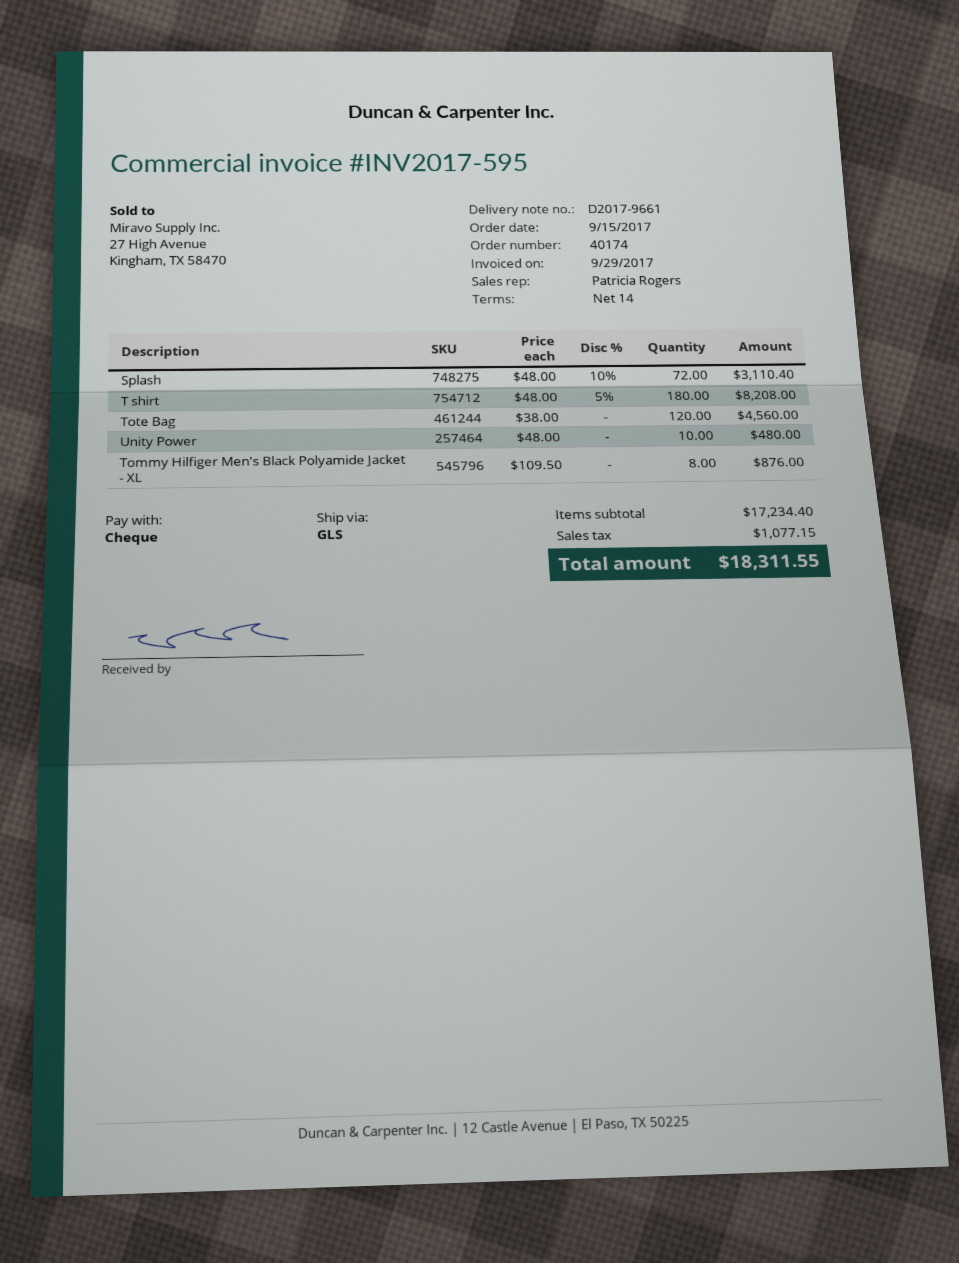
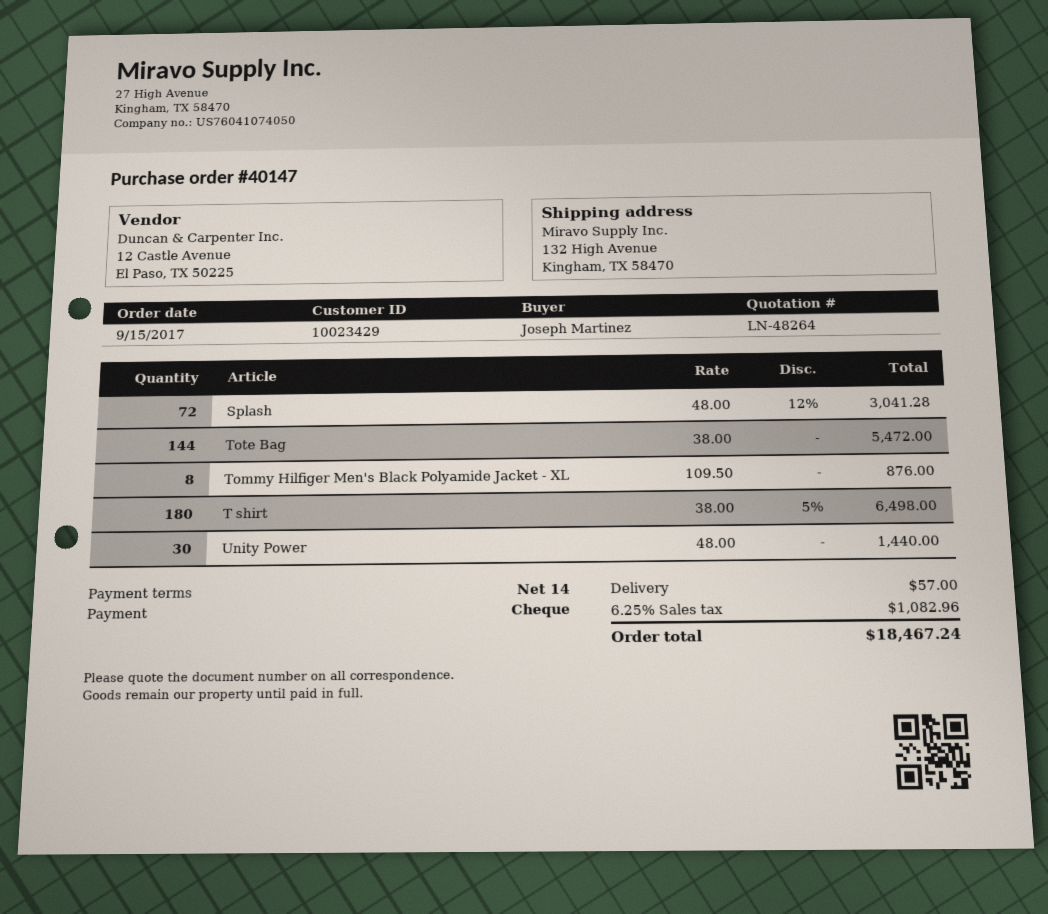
order number: 40174 -> 40147
Splash: 72 x 48.00 - 10% = 3110.40 -> 72 x 48.00 - 12% = 3041.28
T shirt: 180 x 48.00 - 5% = 8208.00 -> 180 x 38.00 - 5% = 6498.00
Tote Bag: 120 x 38.00 = 4560.00 -> 144 x 38.00 = 5472.00
Unity Power: 10 x 48.00 = 480.00 -> 30 x 48.00 = 1440.00
shipping: none -> 57.00
tax: 1077.15 -> 1082.96
total: 18311.55 -> 18467.24

